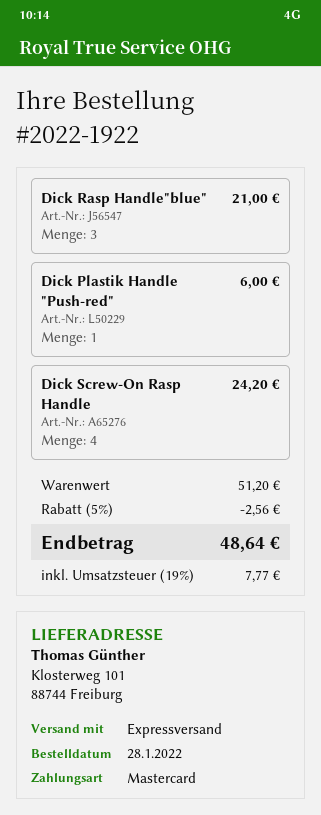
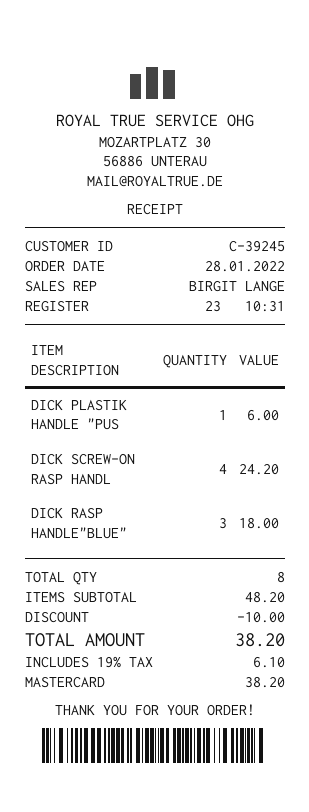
Dick Rasp Handle"blue": 3 for 21.00 -> 3 for 18.00
subtotal: 51.20 -> 48.20
discount: 2.56 -> 10.00
tax: 19% = 7.77 -> 19% = 6.10
total: 48.64 -> 38.20

